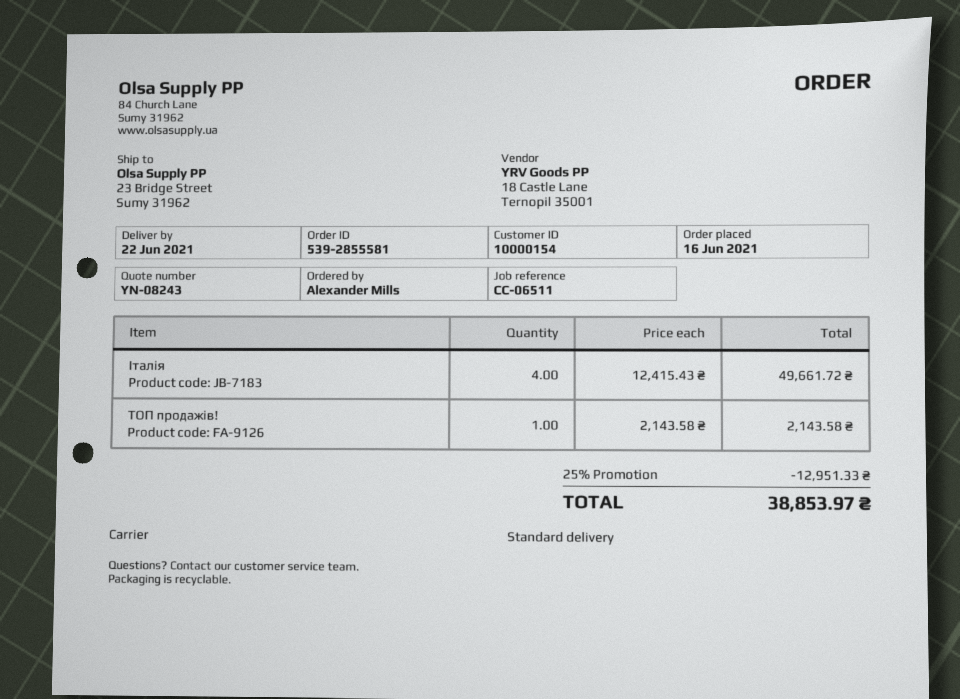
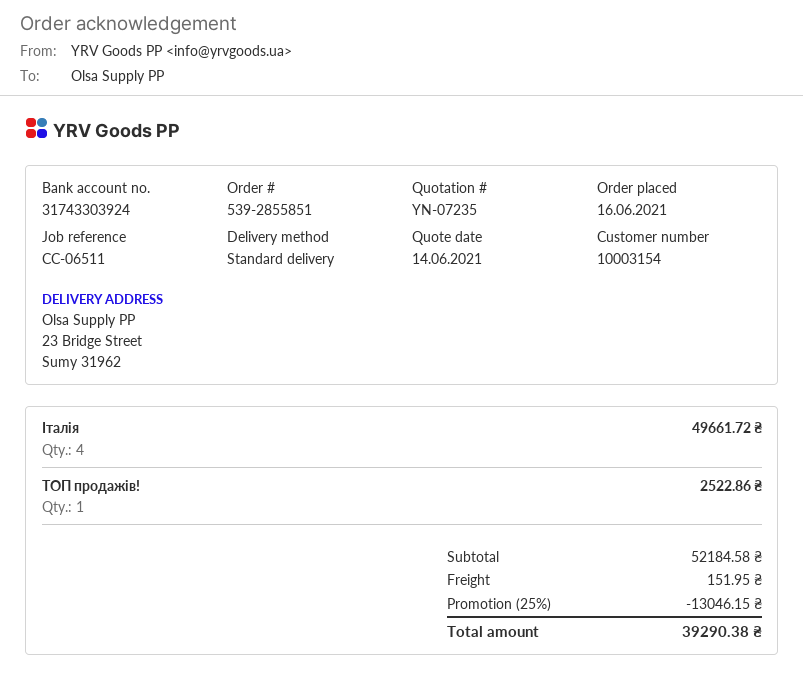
quote number: YN-08243 -> YN-07235
order number: 539-2855581 -> 539-2855851
customer number: 10000154 -> 10003154
ТОП продажів!: 1 for 2143.58 -> 1 for 2522.86
discount: 25% = 12951.33 -> 25% = 13046.15
shipping: none -> 151.95
total: 38853.97 -> 39290.38

